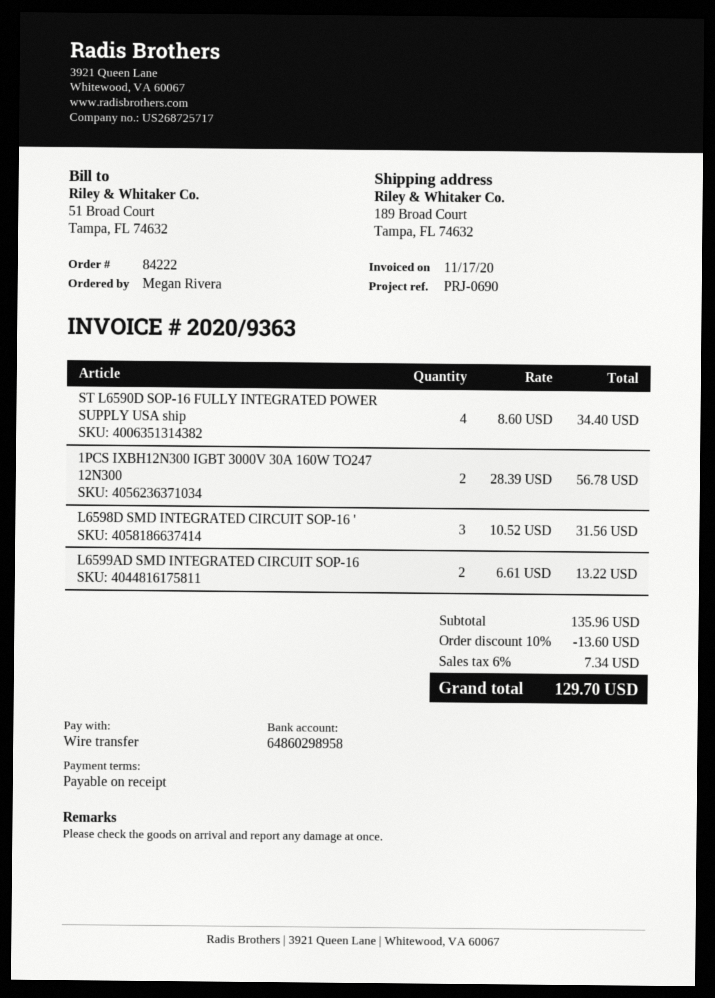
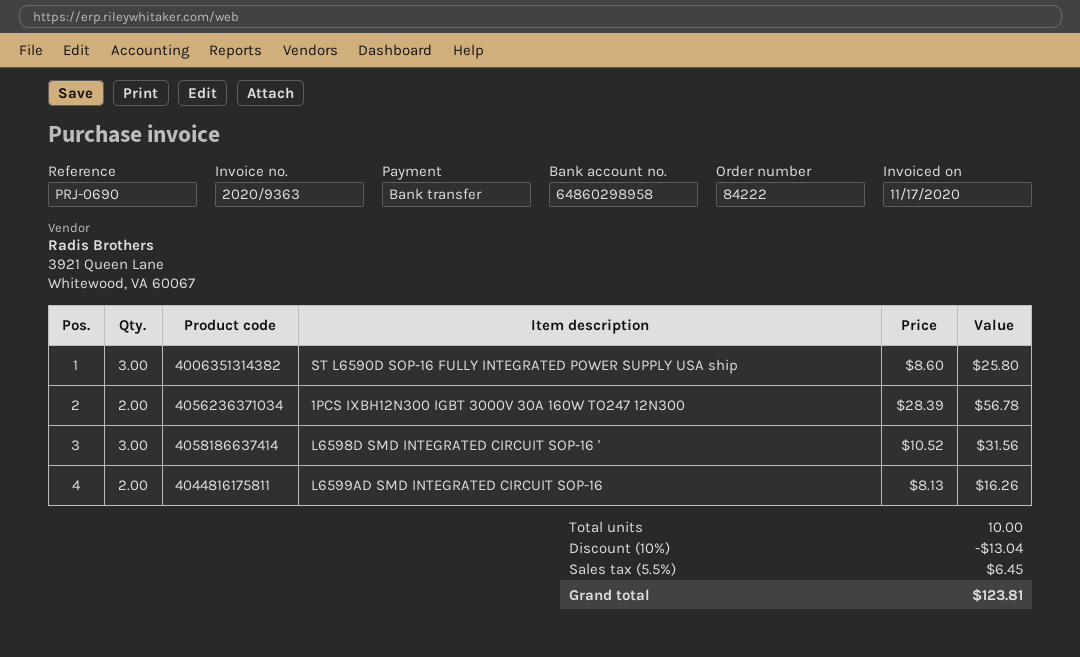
ST L6590D SOP-16 FULLY INTEGRATED POWER SUPPLY USA ship: 4 x 8.60 = 34.40 -> 3 x 8.60 = 25.80
L6599AD SMD INTEGRATED CIRCUIT SOP-16: 2 x 6.61 = 13.22 -> 2 x 8.13 = 16.26
discount: 10% = 13.60 -> 10% = 13.04
tax: 6% = 7.34 -> 5.5% = 6.45
total: 129.70 -> 123.81

